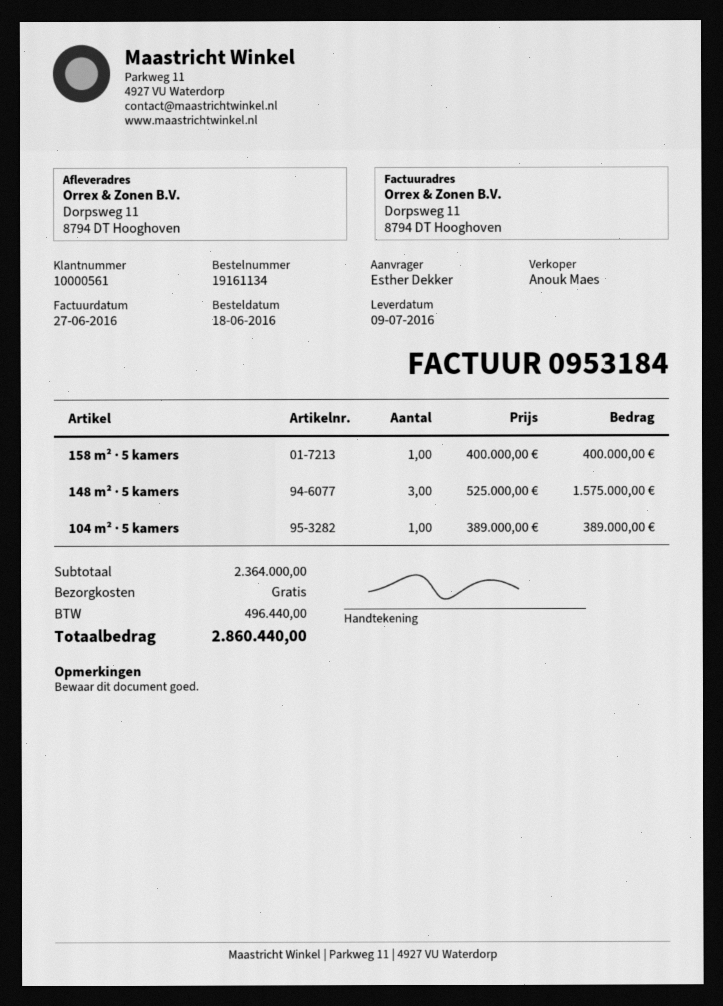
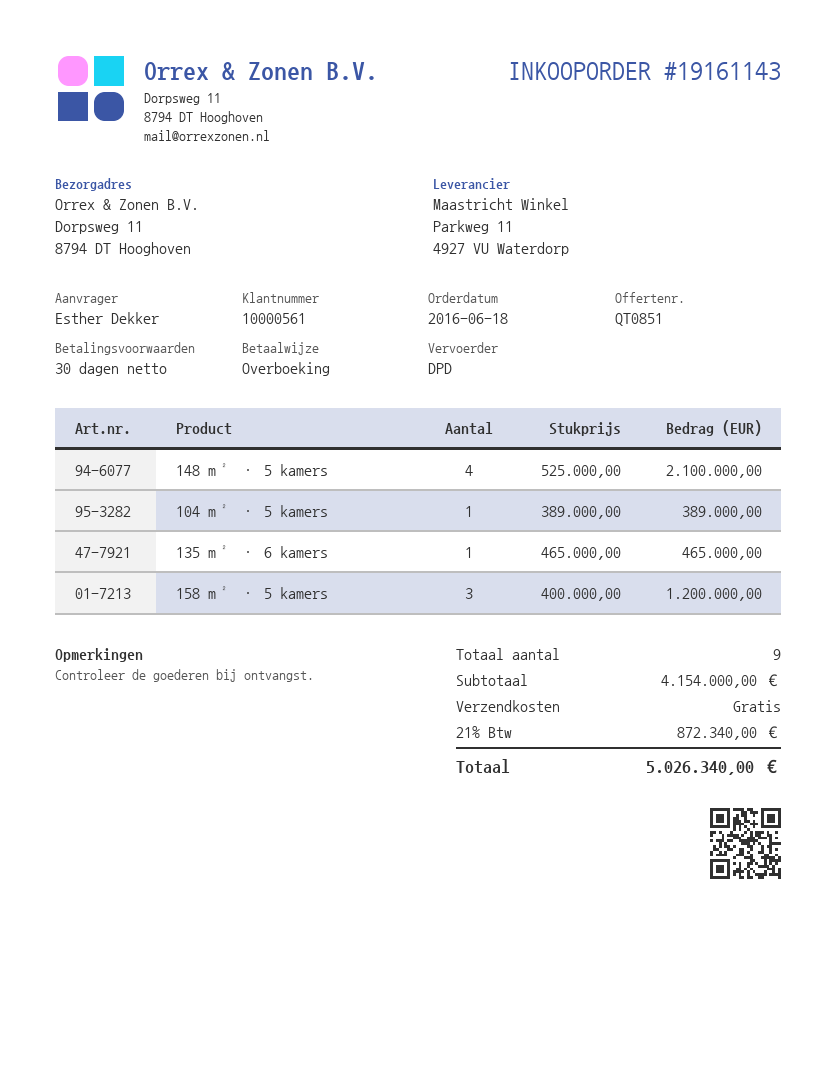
order number: 19161134 -> 19161143
158 m² · 5 kamers: 1 x 400000.00 = 400000.00 -> 3 x 400000.00 = 1200000.00
148 m² · 5 kamers: 3 x 525000.00 = 1575000.00 -> 4 x 525000.00 = 2100000.00
135 m² · 6 kamers: none -> 1 x 465000.00 = 465000.00
subtotal: 2364000.00 -> 4154000.00
tax: 496440.00 -> 872340.00
total: 2860440.00 -> 5026340.00

